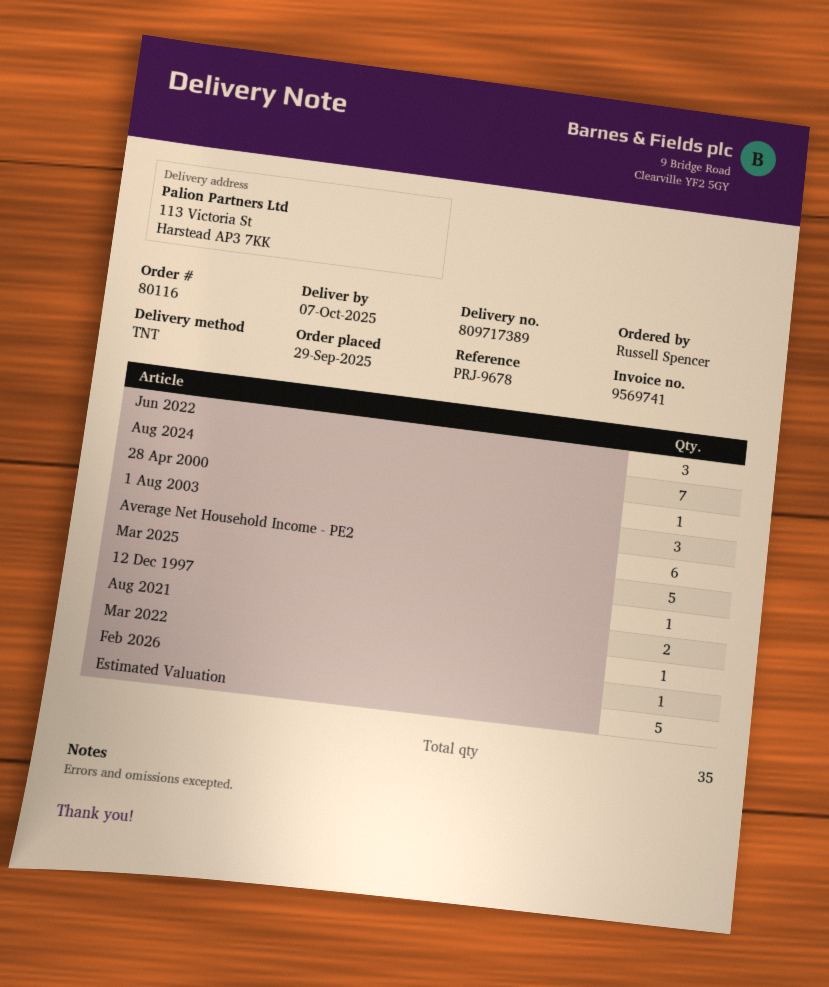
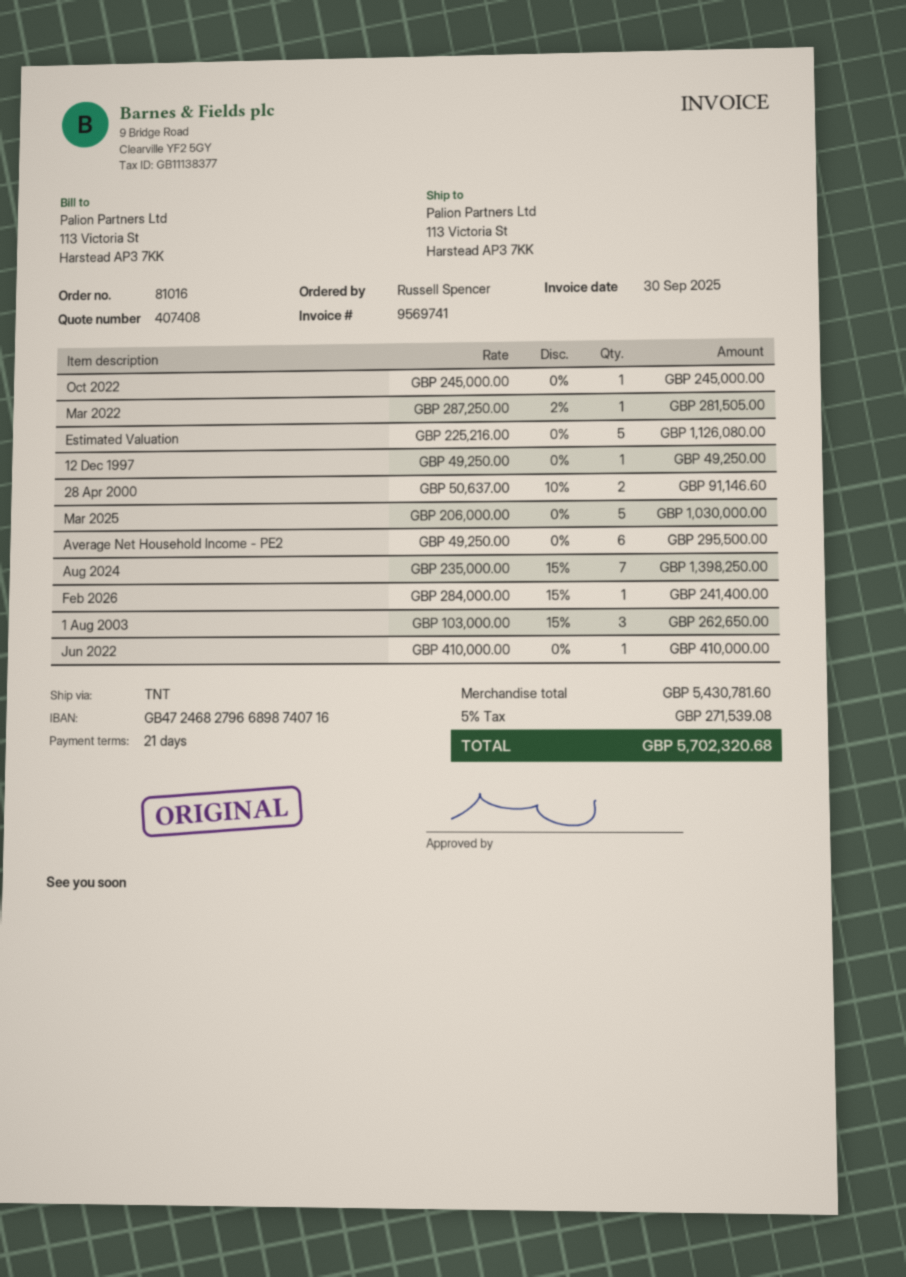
order number: 80116 -> 81016
Jun 2022: 3 -> 1
28 Apr 2000: 1 -> 2
Aug 2021: 2 -> none
Oct 2022: none -> 1

